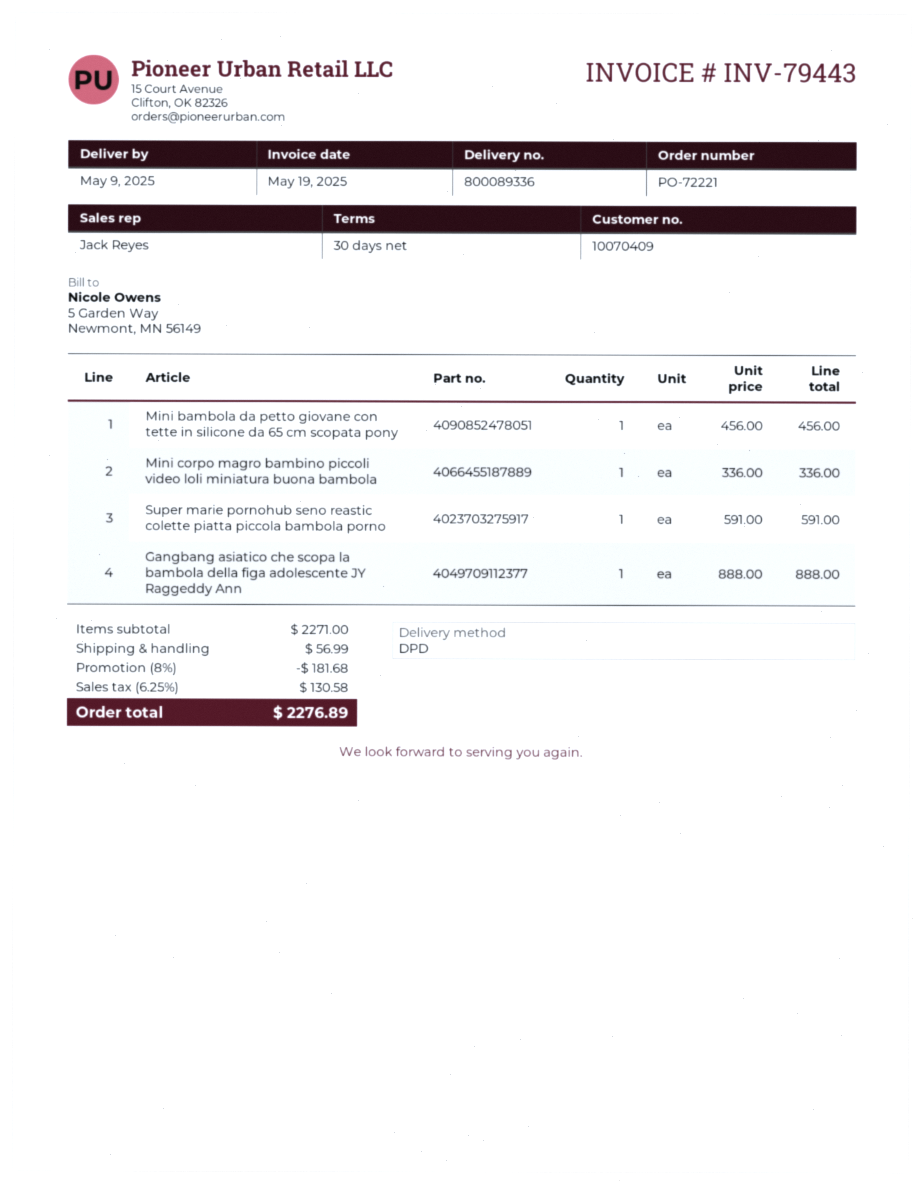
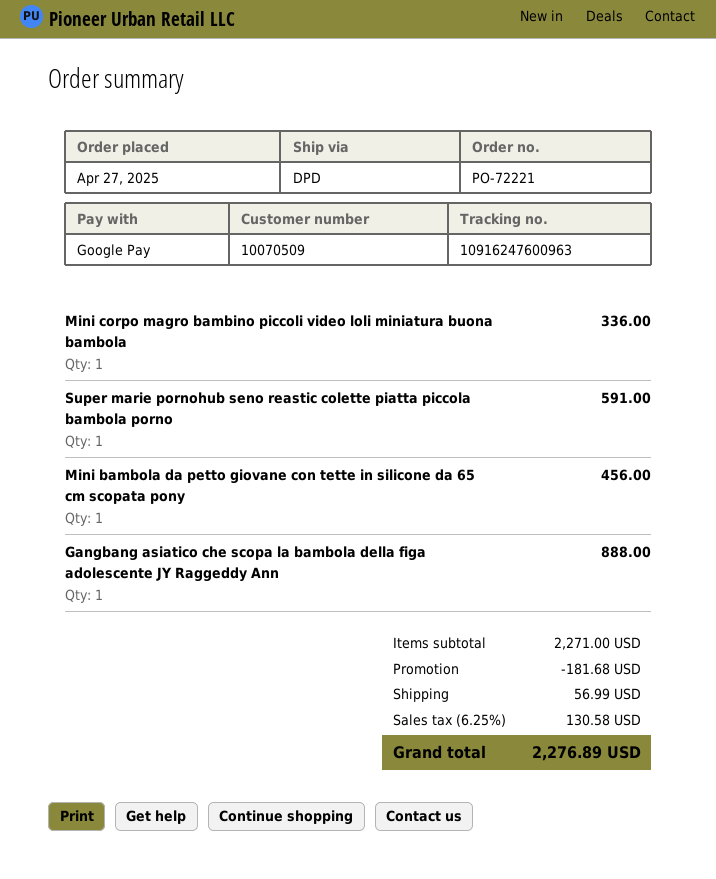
customer number: 10070409 -> 10070509

